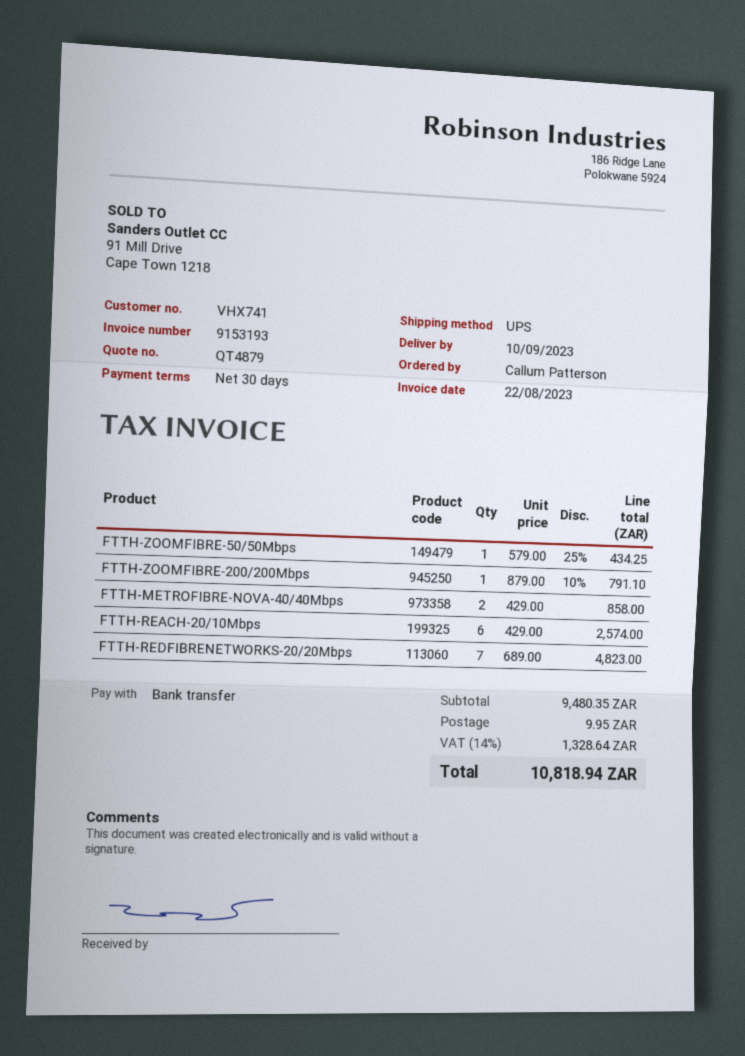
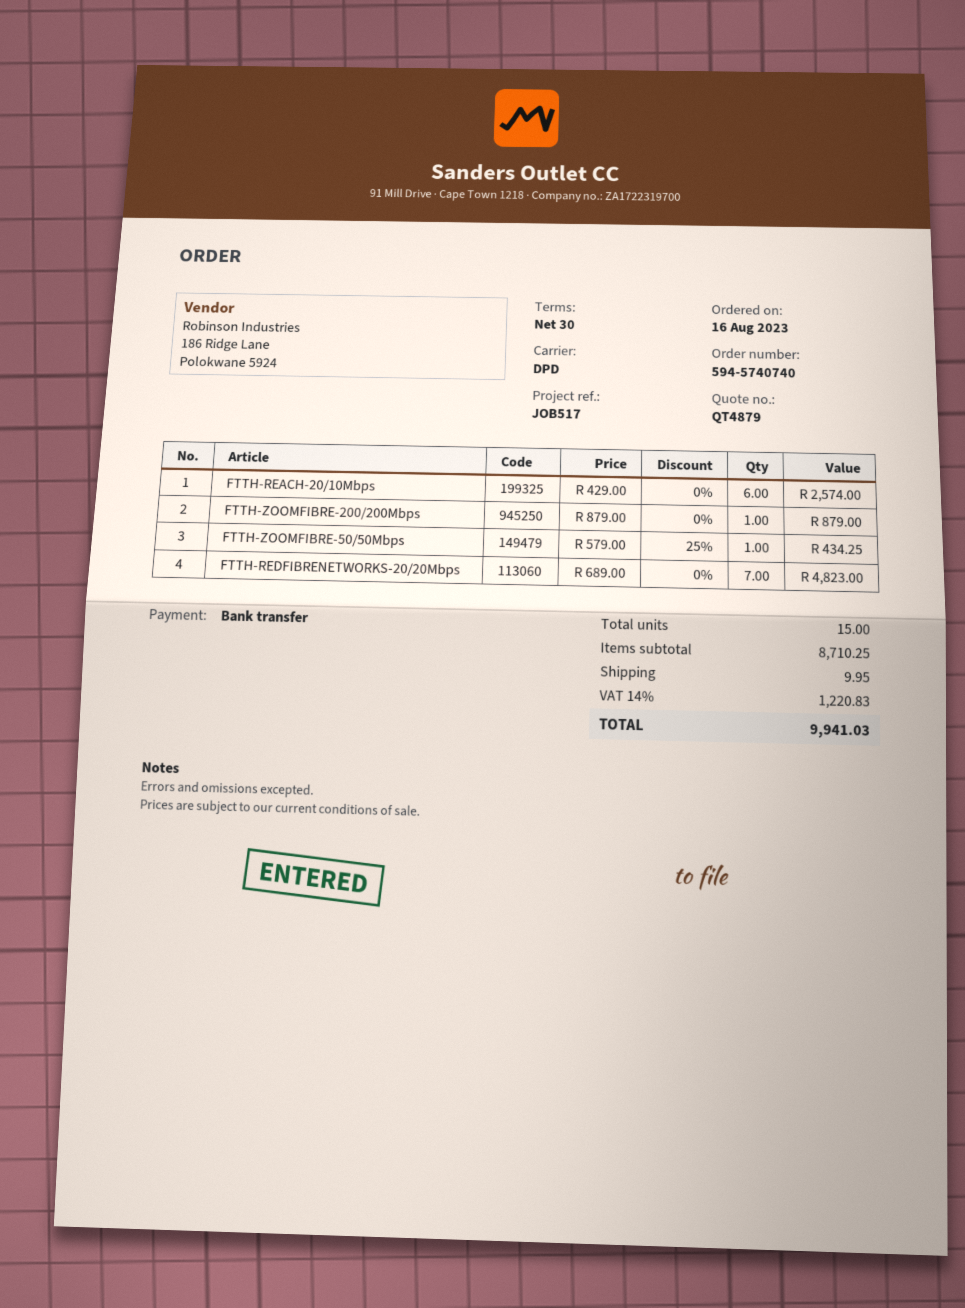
shipping method: UPS -> DPD
FTTH-ZOOMFIBRE-200/200Mbps: 1 x 879.00 - 10% = 791.10 -> 1 x 879.00 = 879.00
FTTH-METROFIBRE-NOVA-40/40Mbps: 2 x 429.00 = 858.00 -> none
subtotal: 9480.35 -> 8710.25
tax: 14% = 1328.64 -> 14% = 1220.83
total: 10818.94 -> 9941.03

